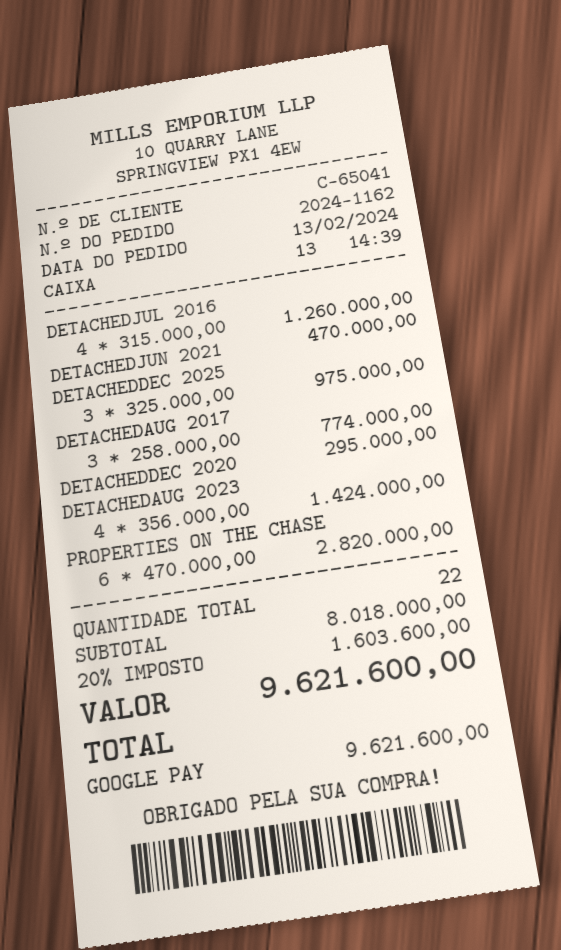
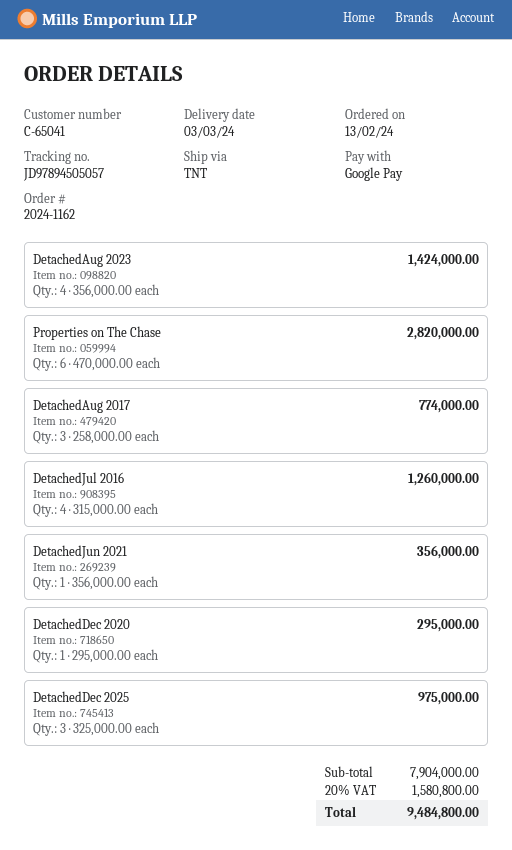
DETACHEDJUN 2021: 1 x 470000.00 = 470000.00 -> 1 x 356000.00 = 356000.00
subtotal: 8018000.00 -> 7904000.00
tax: 20% = 1603600.00 -> 20% = 1580800.00
total: 9621600.00 -> 9484800.00

